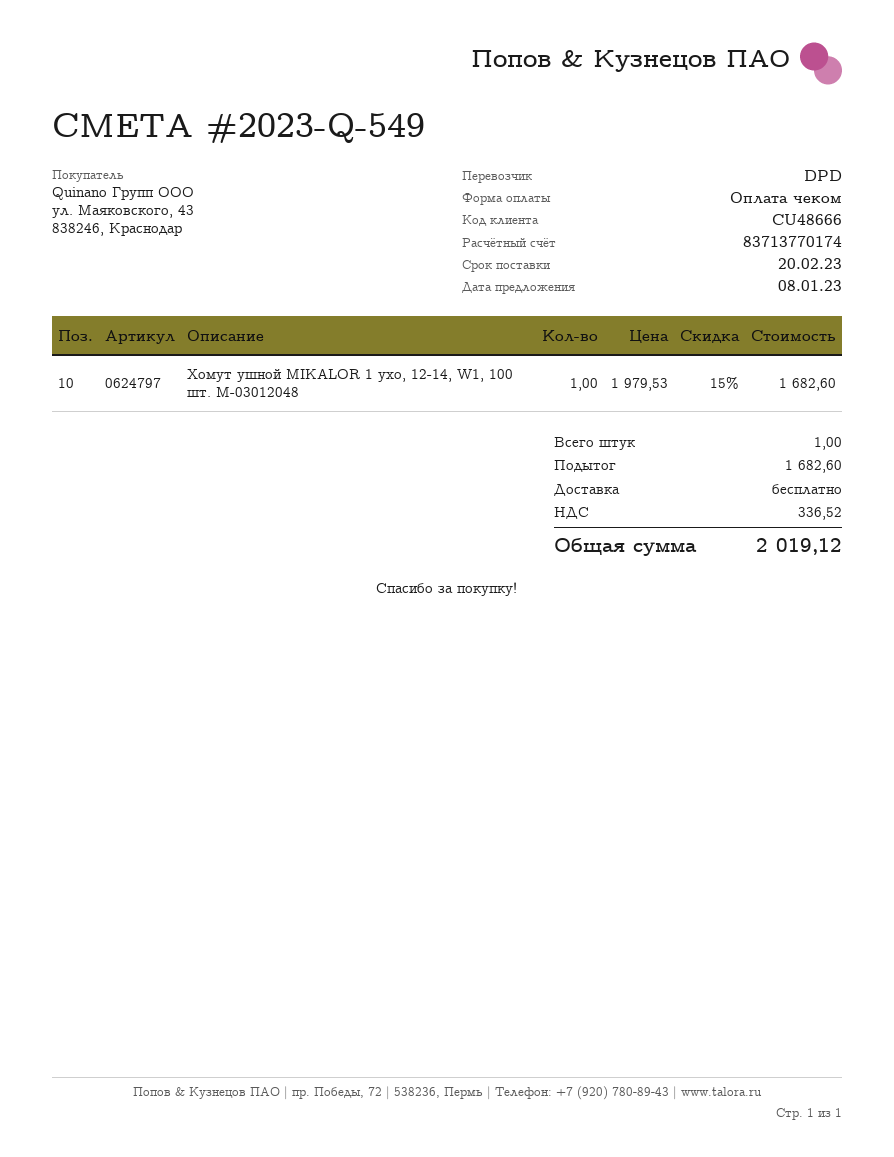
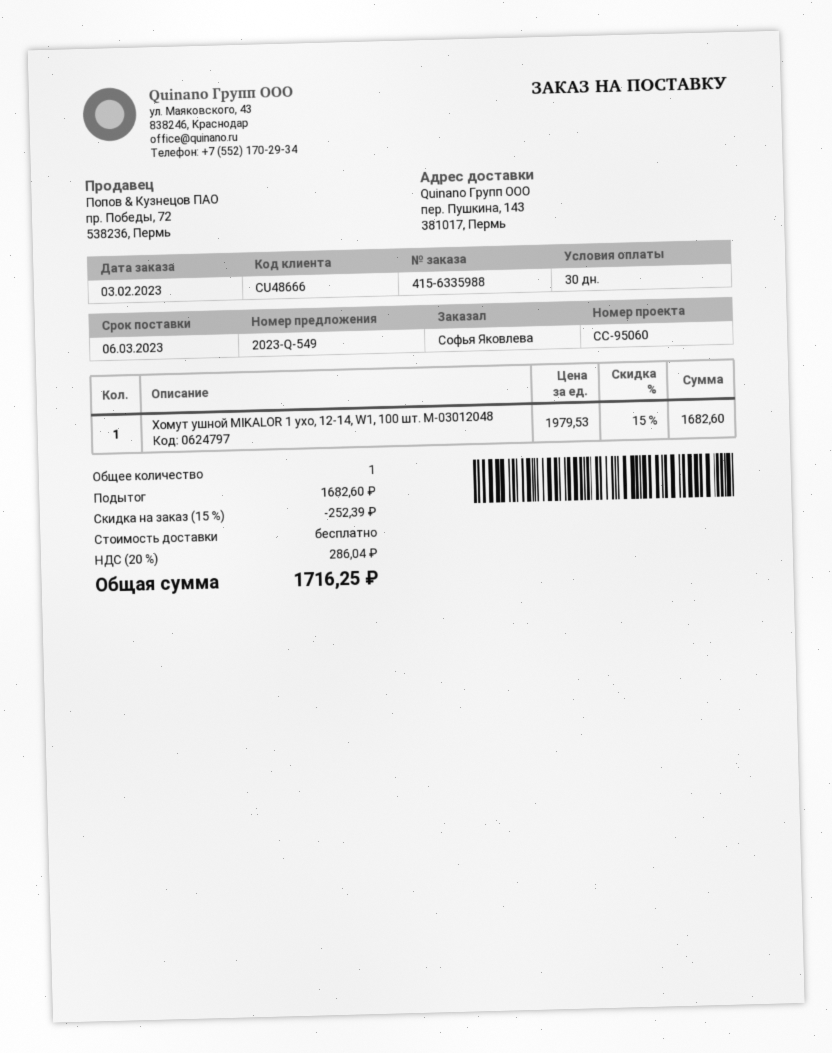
delivery date: 2023-02-20 -> 2023-03-06
discount: none -> 15% = 252.39
tax: 336.52 -> 286.04
total: 2019.12 -> 1716.25

